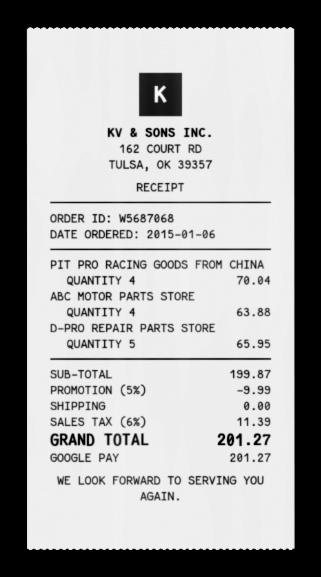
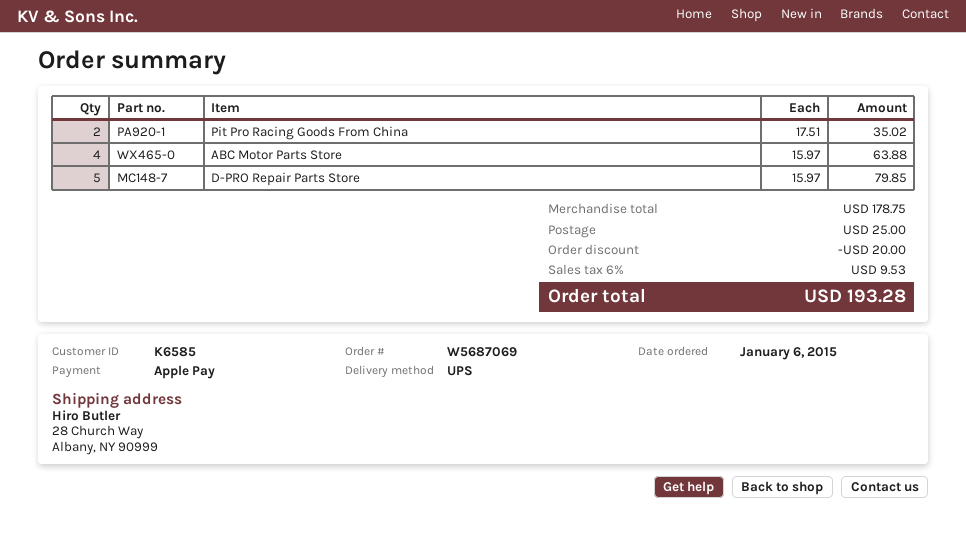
order number: W5687068 -> W5687069
payment method: Google Pay -> Apple Pay
PIT PRO RACING GOODS FROM CHINA: 4 for 70.04 -> 2 for 35.02
D-PRO REPAIR PARTS STORE: 5 for 65.95 -> 5 for 79.85
subtotal: 199.87 -> 178.75
discount: 9.99 -> 20.00
shipping: 0.00 -> 25.00
tax: 6% = 11.39 -> 6% = 9.53
total: 201.27 -> 193.28

